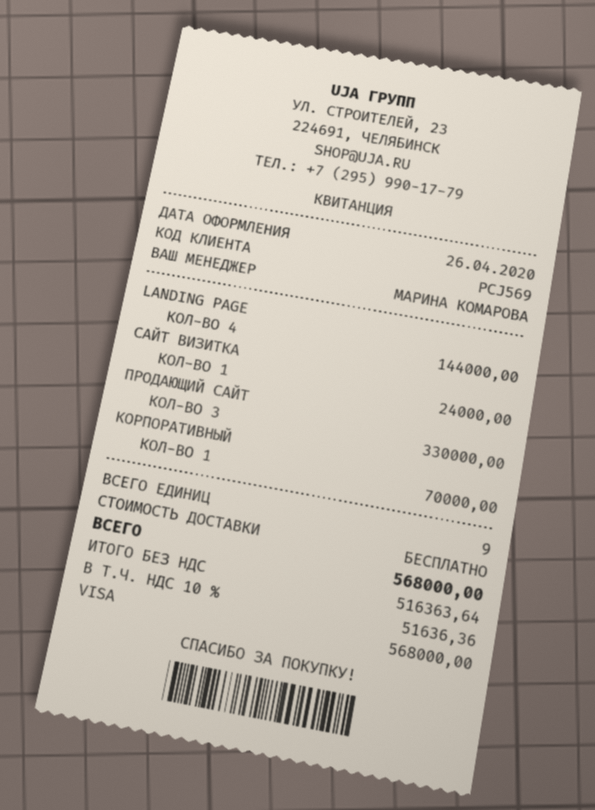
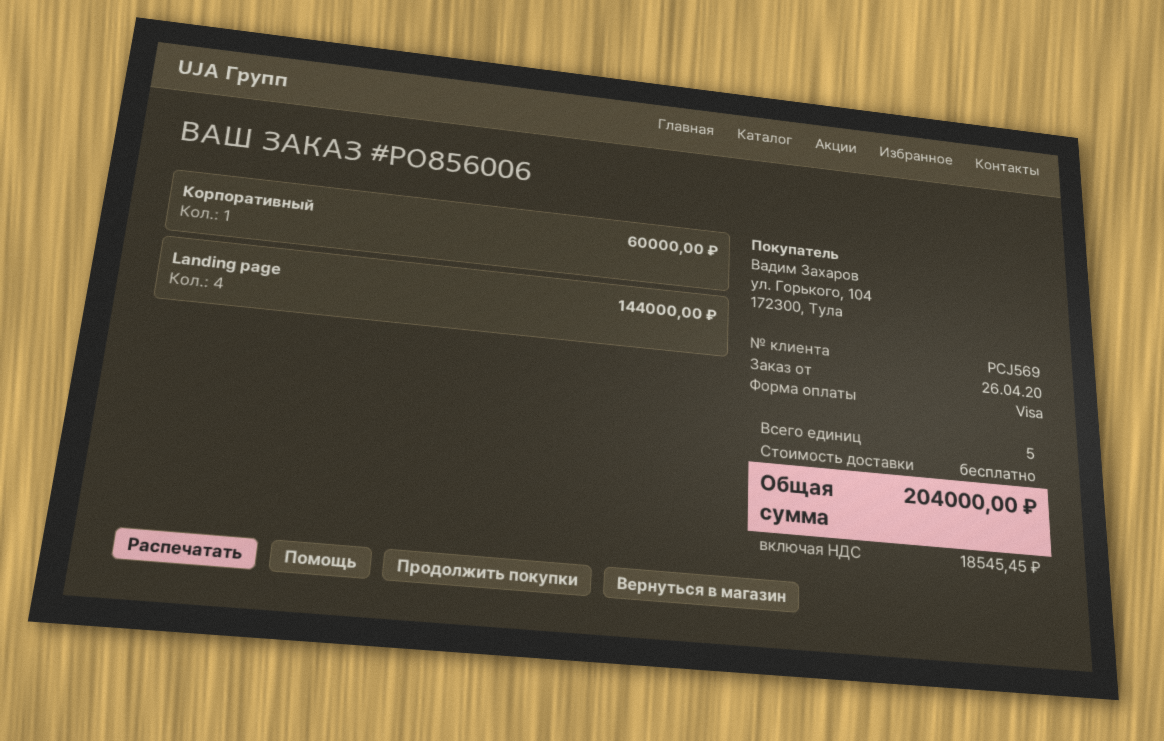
САЙТ ВИЗИТКА: 1 for 24000.00 -> none
ПРОДАЮЩИЙ САЙТ: 3 for 330000.00 -> none
КОРПОРАТИВНЫЙ: 1 for 70000.00 -> 1 for 60000.00
total quantity: 9 -> 5
tax: 51636.36 -> 18545.45
total: 568000.00 -> 204000.00

